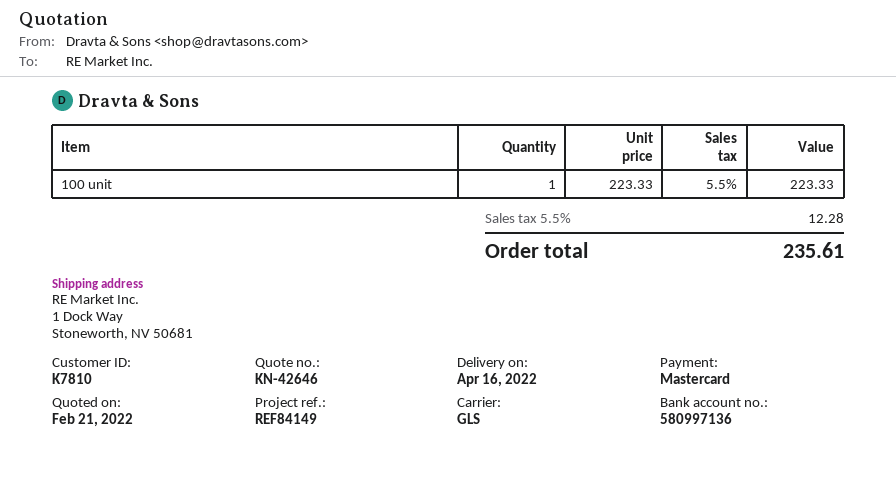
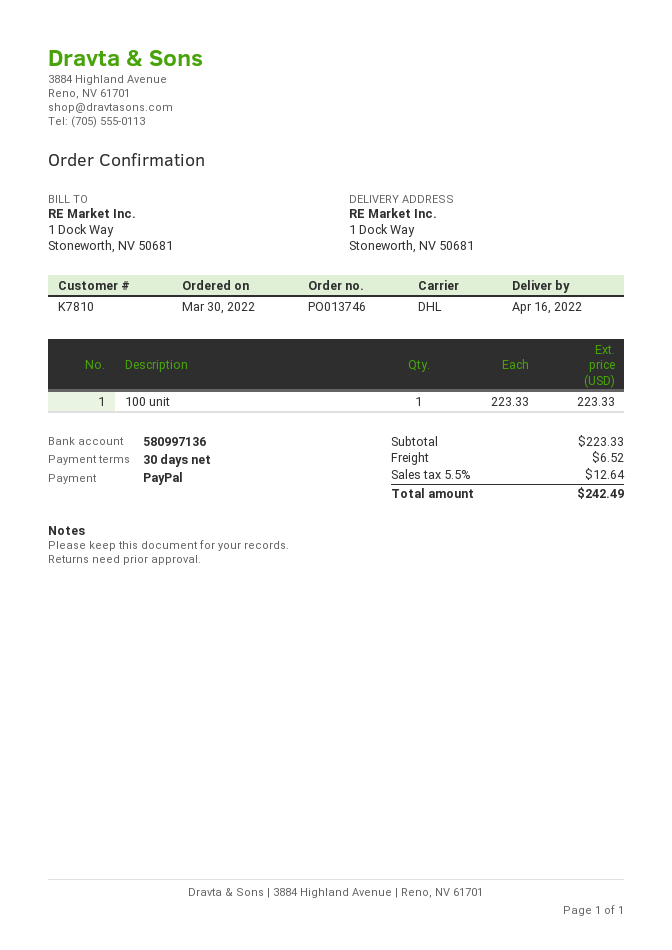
payment method: Mastercard -> PayPal
shipping method: GLS -> DHL
shipping: none -> 6.52
tax: 5.5% = 12.28 -> 5.5% = 12.64
total: 235.61 -> 242.49

